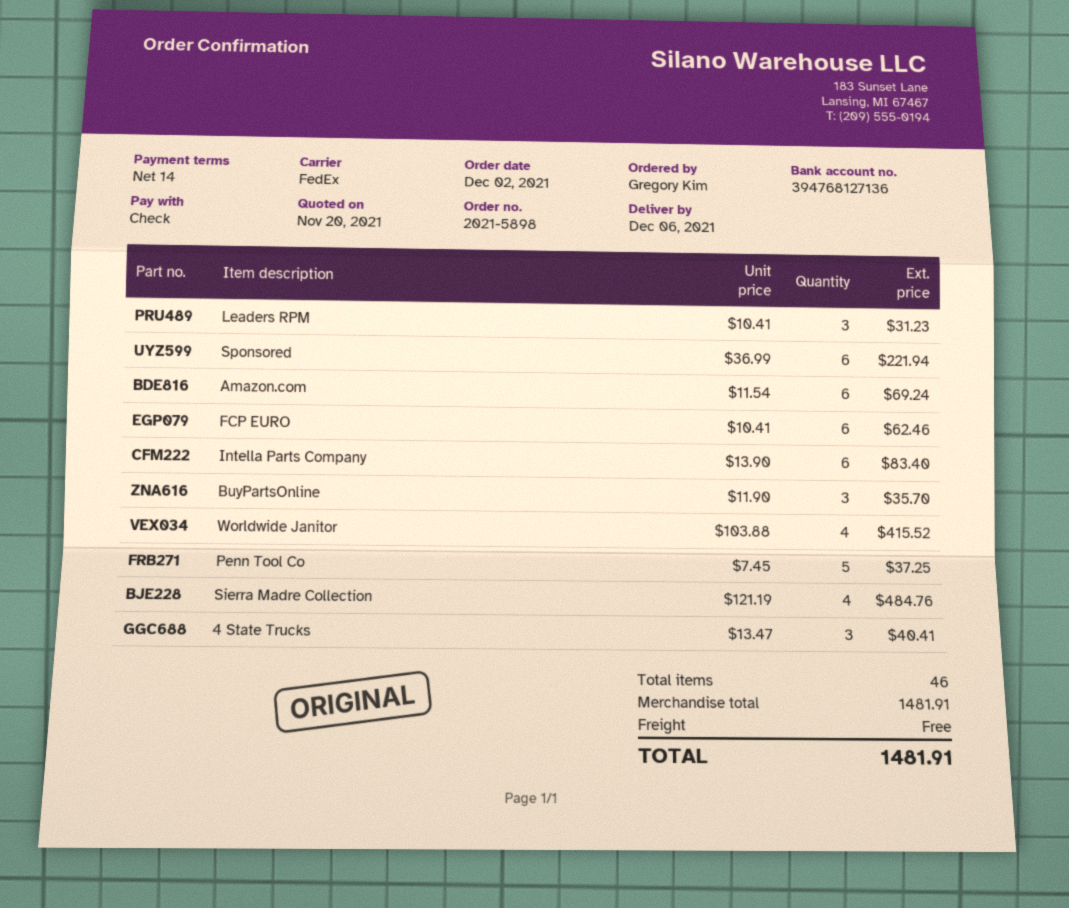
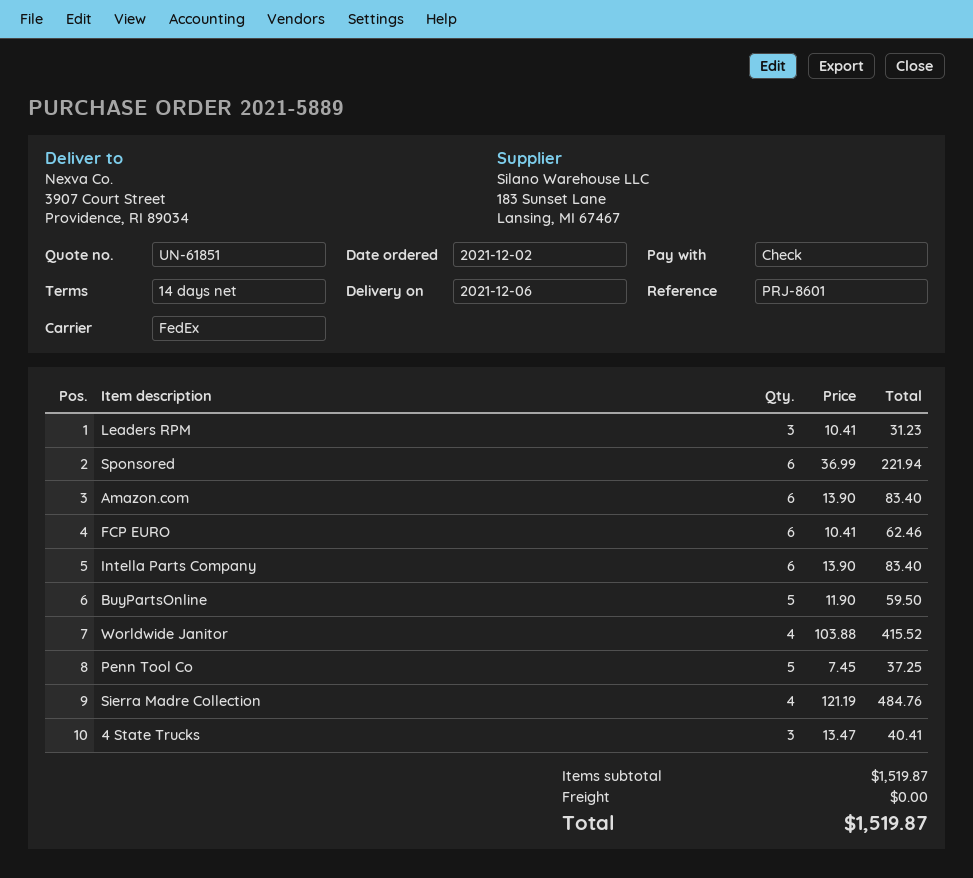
order number: 2021-5898 -> 2021-5889
Amazon.com: 6 x 11.54 = 69.24 -> 6 x 13.90 = 83.40
BuyPartsOnline: 3 x 11.90 = 35.70 -> 5 x 11.90 = 59.50
subtotal: 1481.91 -> 1519.87
total: 1481.91 -> 1519.87

